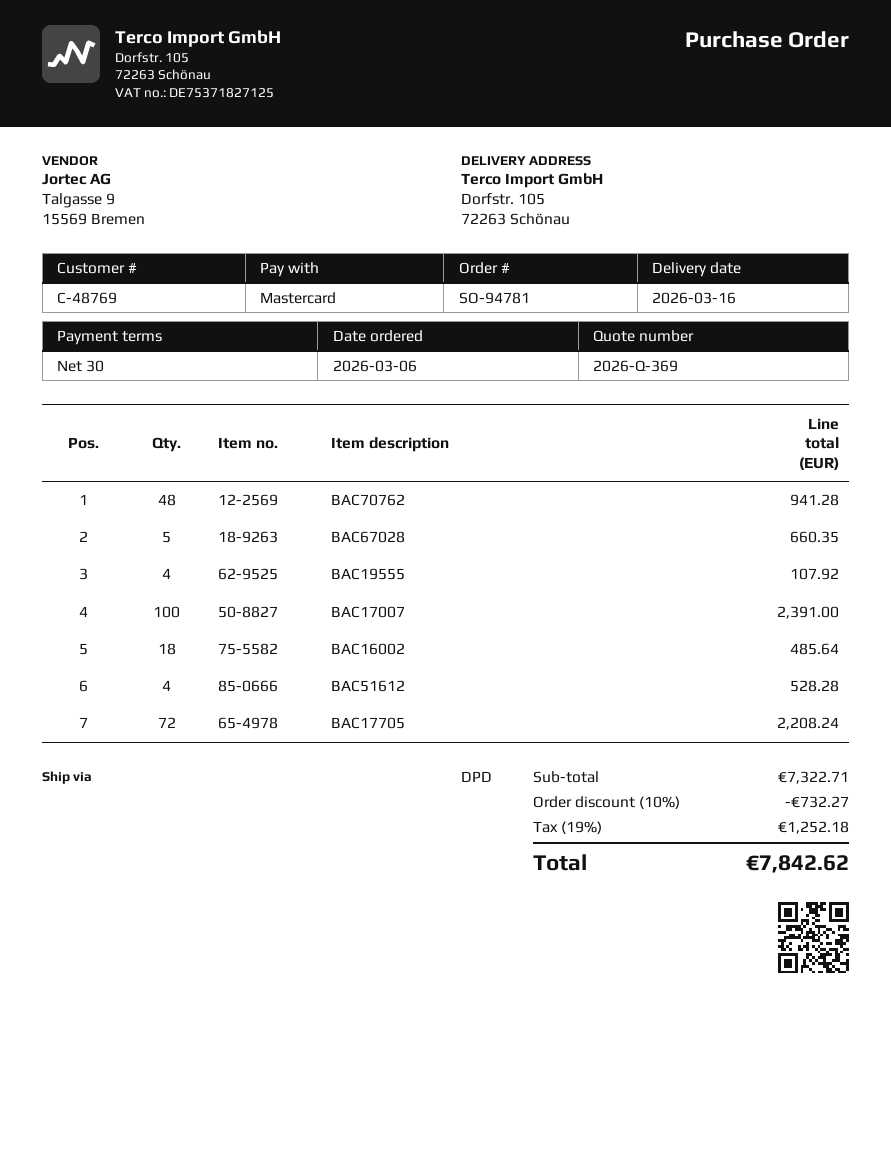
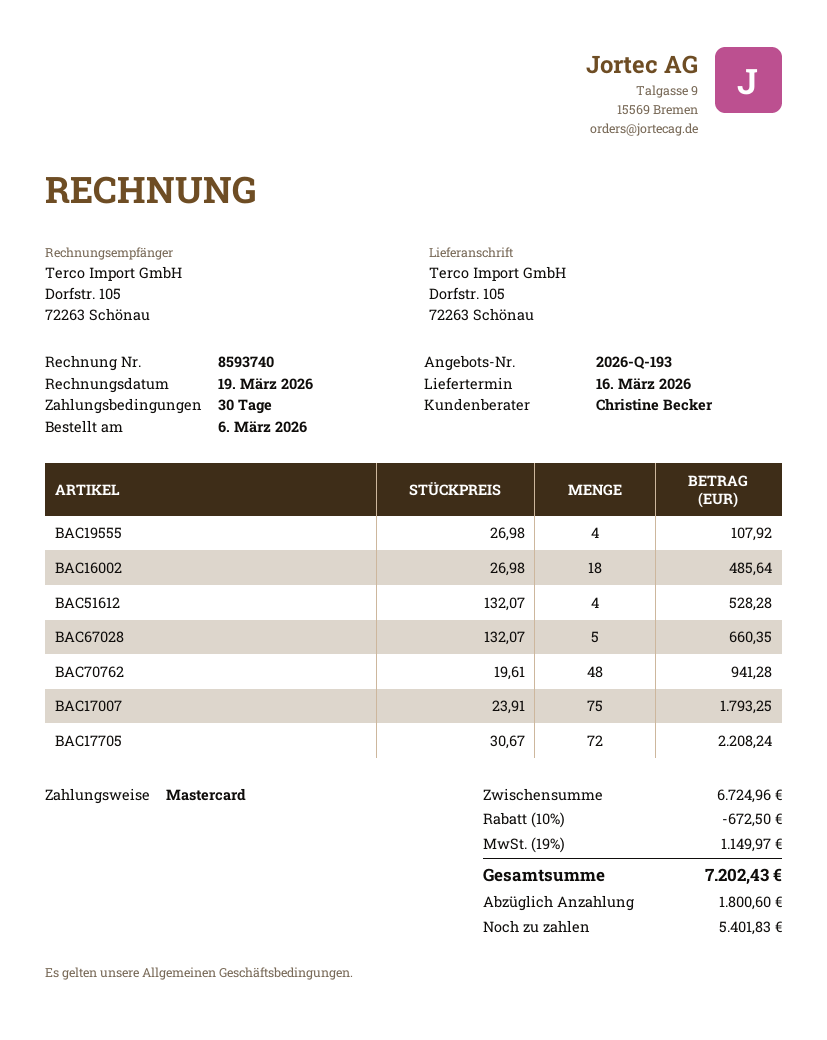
quote number: 2026-Q-369 -> 2026-Q-193
BAC17007: 100 for 2391.00 -> 75 for 1793.25
subtotal: 7322.71 -> 6724.96
discount: 10% = 732.27 -> 10% = 672.50
tax: 19% = 1252.18 -> 19% = 1149.97
total: 7842.62 -> 7202.43

